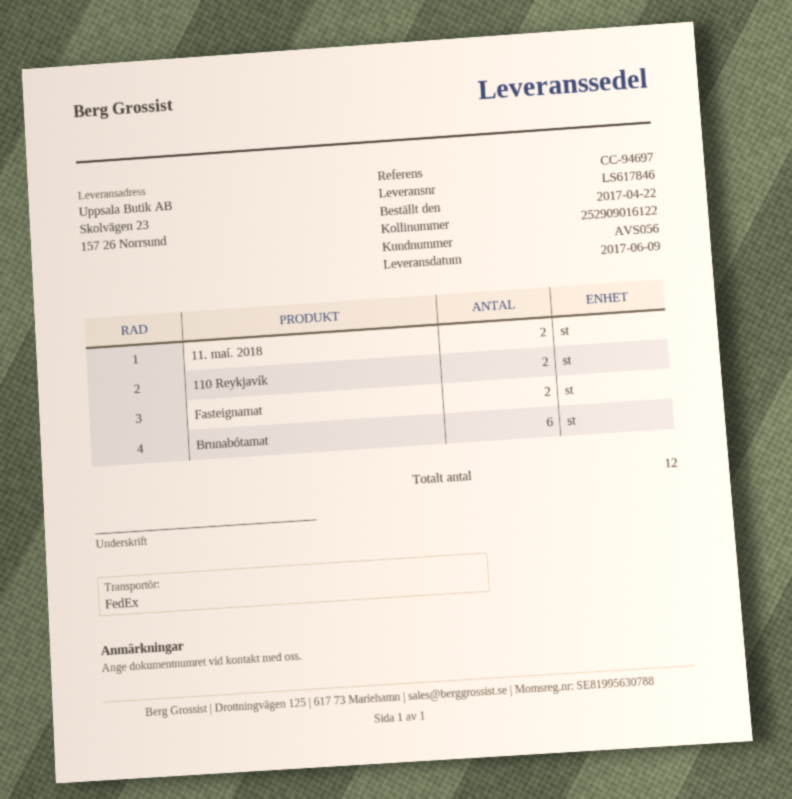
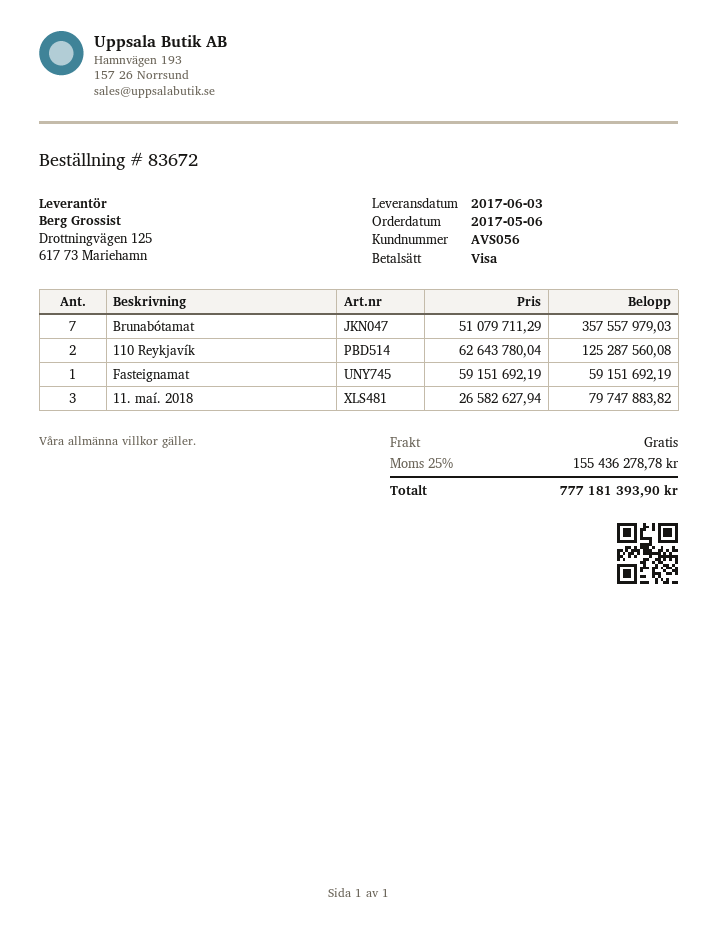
order date: 2017-04-22 -> 2017-05-06
delivery date: 2017-06-09 -> 2017-06-03
11. maí. 2018: 2 -> 3
Fasteignamat: 2 -> 1
Brunabótamat: 6 -> 7

